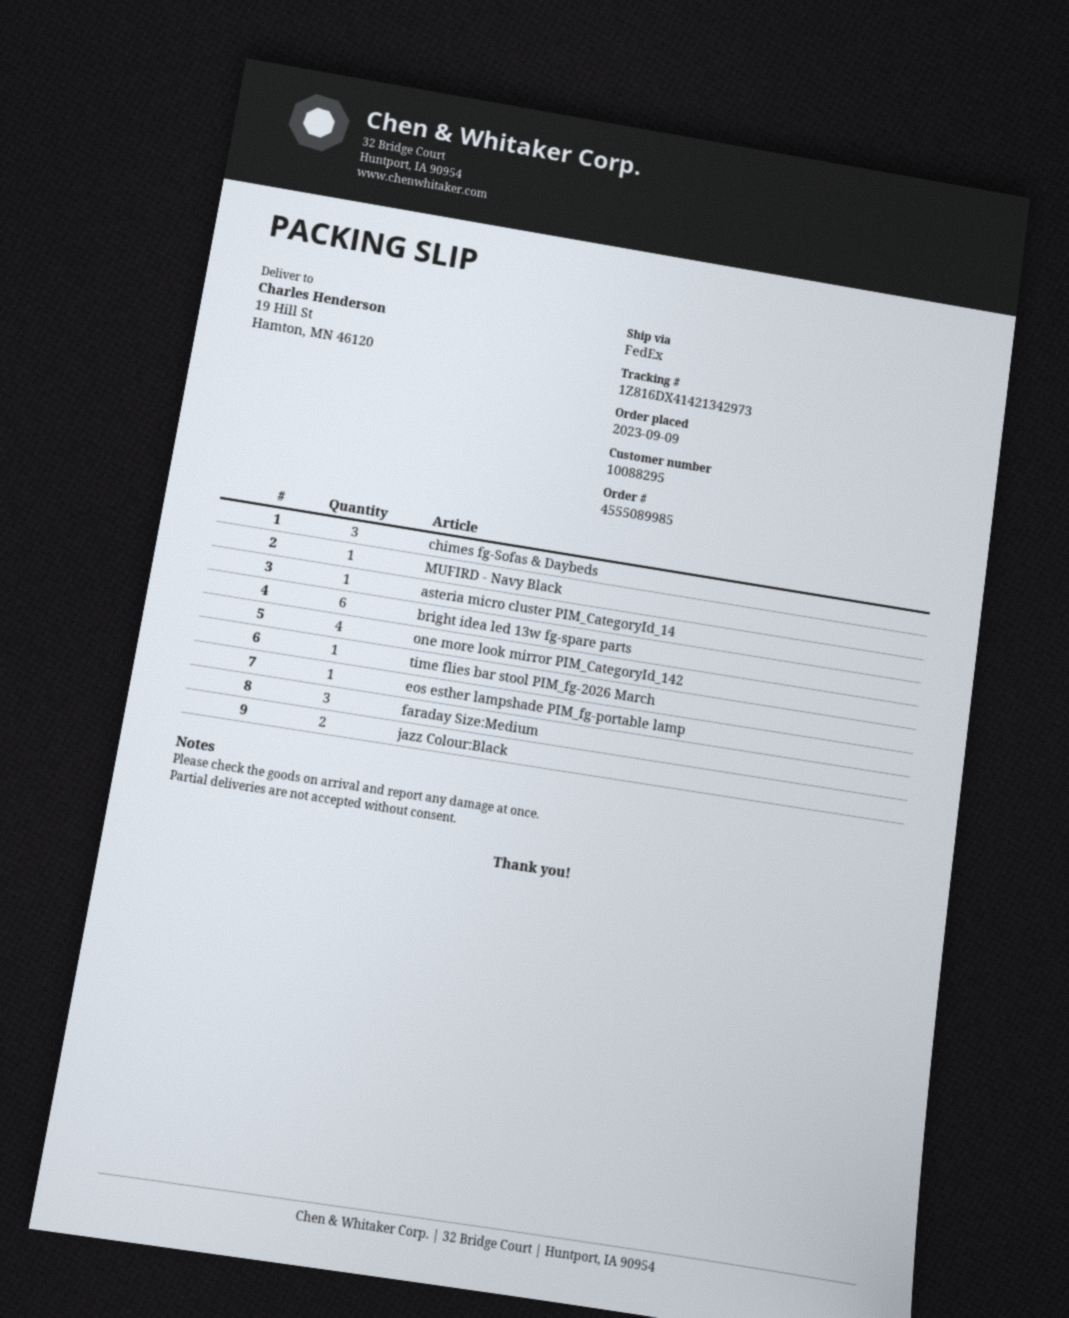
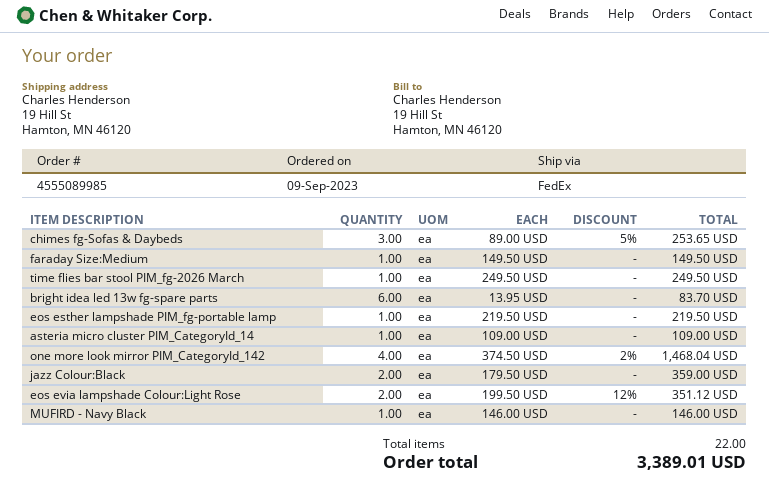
faraday Size:Medium: 3 -> 1
eos evia lampshade Colour:Light Rose: none -> 2

